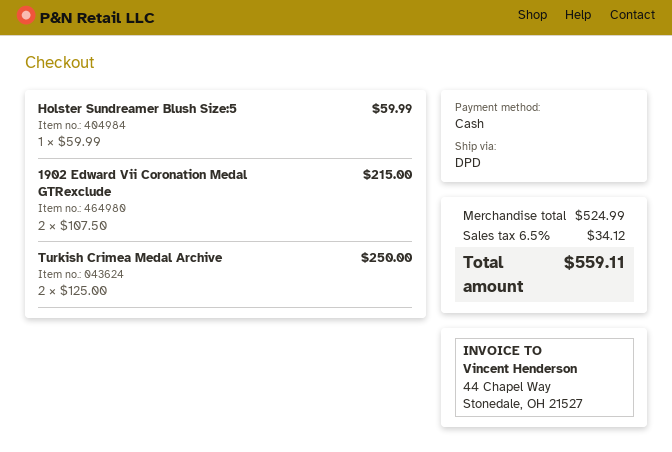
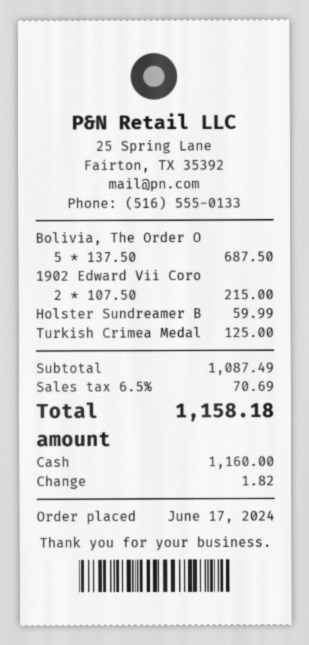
Turkish Crimea Medal Archive: 2 x 125.00 = 250.00 -> 1 x 125.00 = 125.00
Bolivia, The Order O: none -> 5 x 137.50 = 687.50
subtotal: 524.99 -> 1087.49
tax: 6.5% = 34.12 -> 6.5% = 70.69
total: 559.11 -> 1158.18

